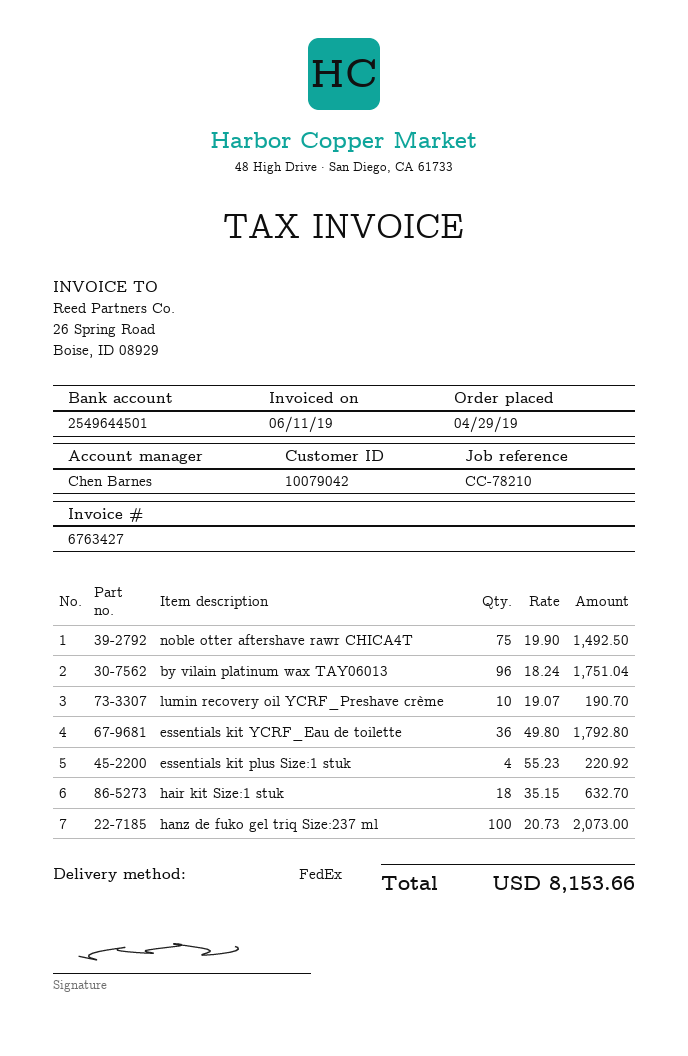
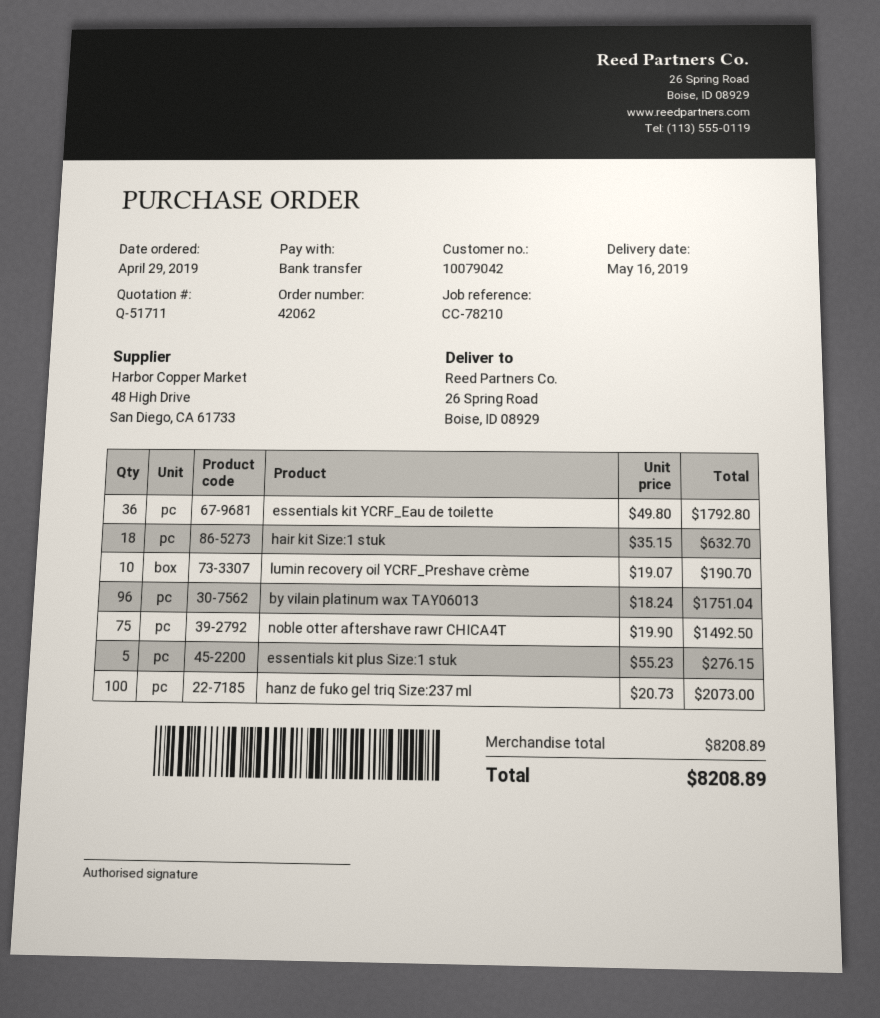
essentials kit plus Size:1 stuk: 4 x 55.23 = 220.92 -> 5 x 55.23 = 276.15
total: 8153.66 -> 8208.89

